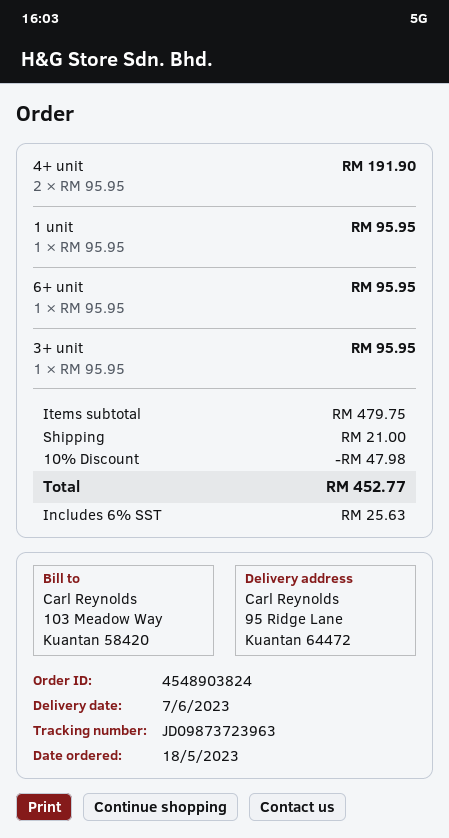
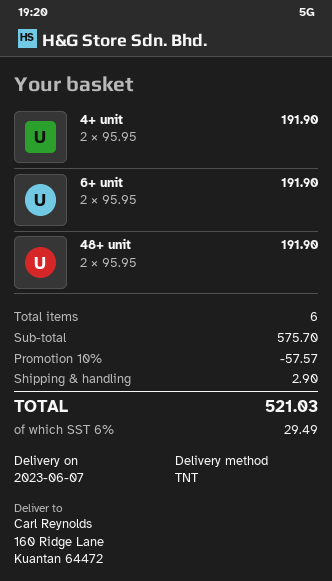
ship to: 95 Ridge Lane, Kuantan 64472 -> 160 Ridge Lane, Kuantan 64472
1 unit: 1 x 95.95 = 95.95 -> none
6+ unit: 1 x 95.95 = 95.95 -> 2 x 95.95 = 191.90
3+ unit: 1 x 95.95 = 95.95 -> none
48+ unit: none -> 2 x 95.95 = 191.90
subtotal: 479.75 -> 575.70
discount: 10% = 47.98 -> 10% = 57.57
shipping: 21.00 -> 2.90
tax: 6% = 25.63 -> 6% = 29.49
total: 452.77 -> 521.03

